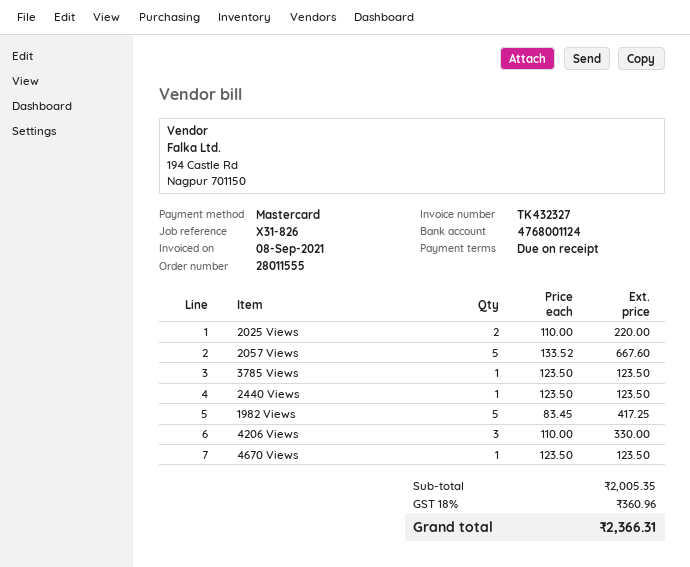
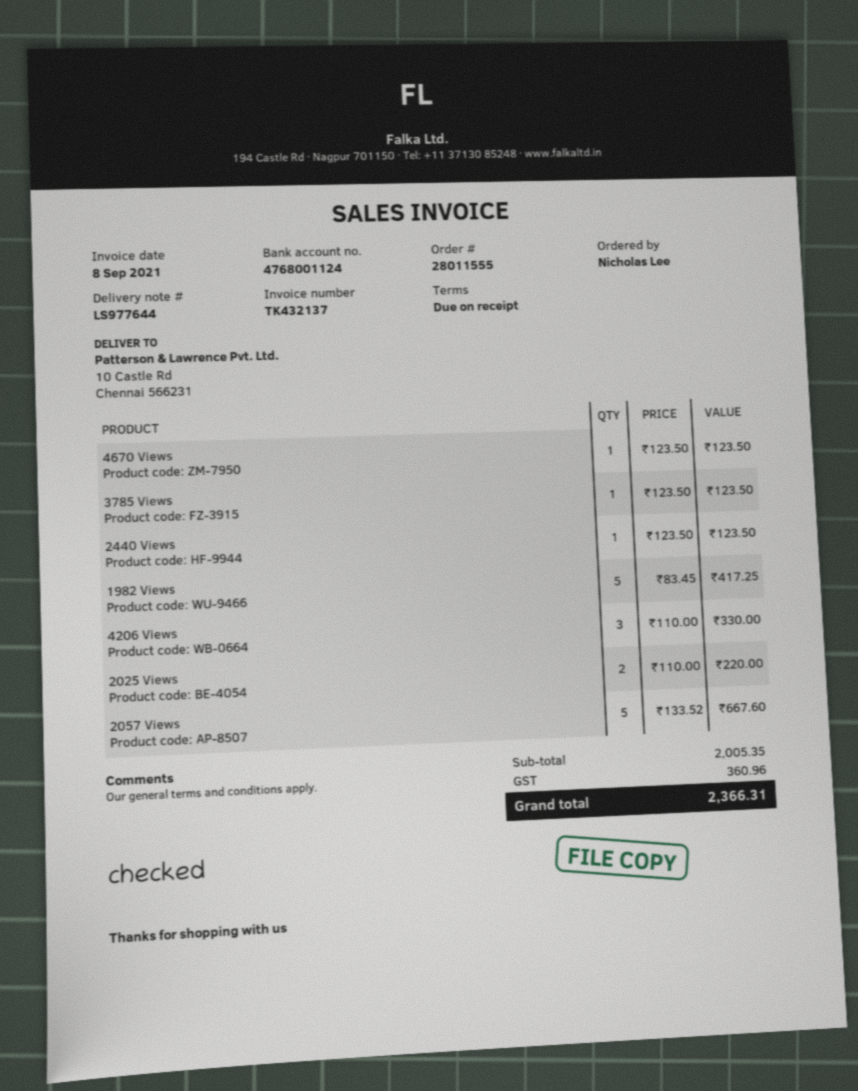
invoice number: TK432327 -> TK432137

